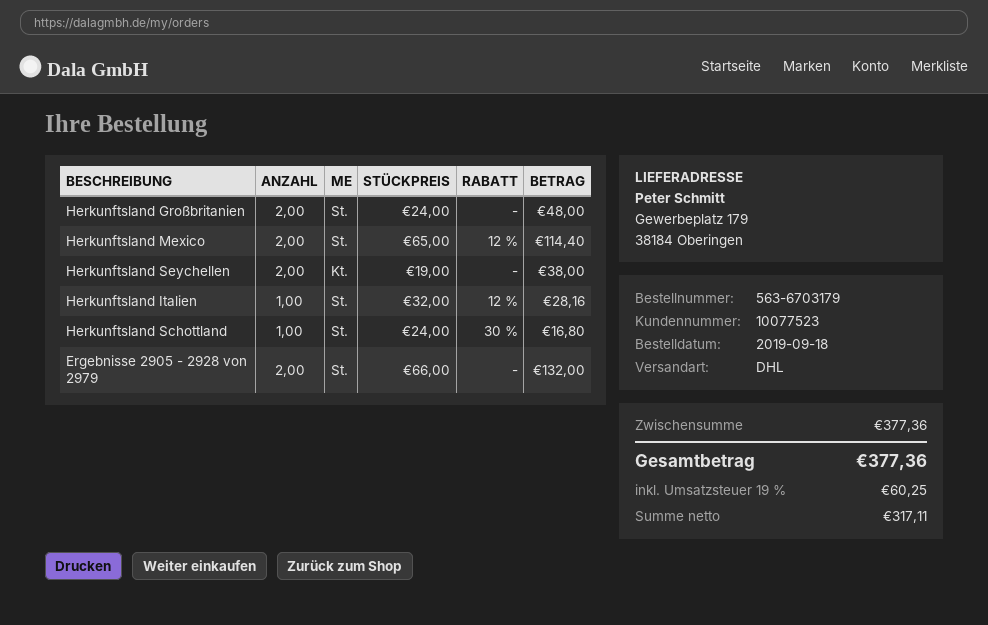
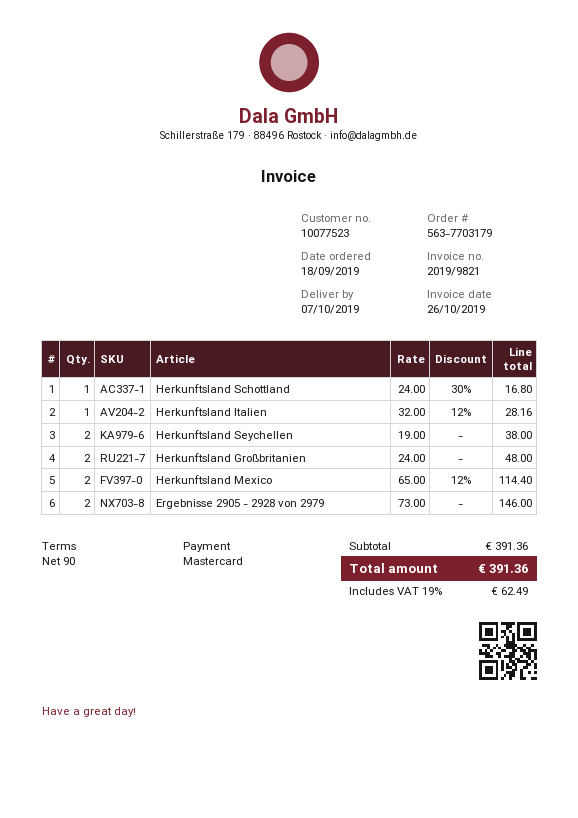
order number: 563-6703179 -> 563-7703179
Ergebnisse 2905 - 2928 von 2979: 2 x 66.00 = 132.00 -> 2 x 73.00 = 146.00
subtotal: 377.36 -> 391.36
tax: 19% = 60.25 -> 19% = 62.49
total: 377.36 -> 391.36

